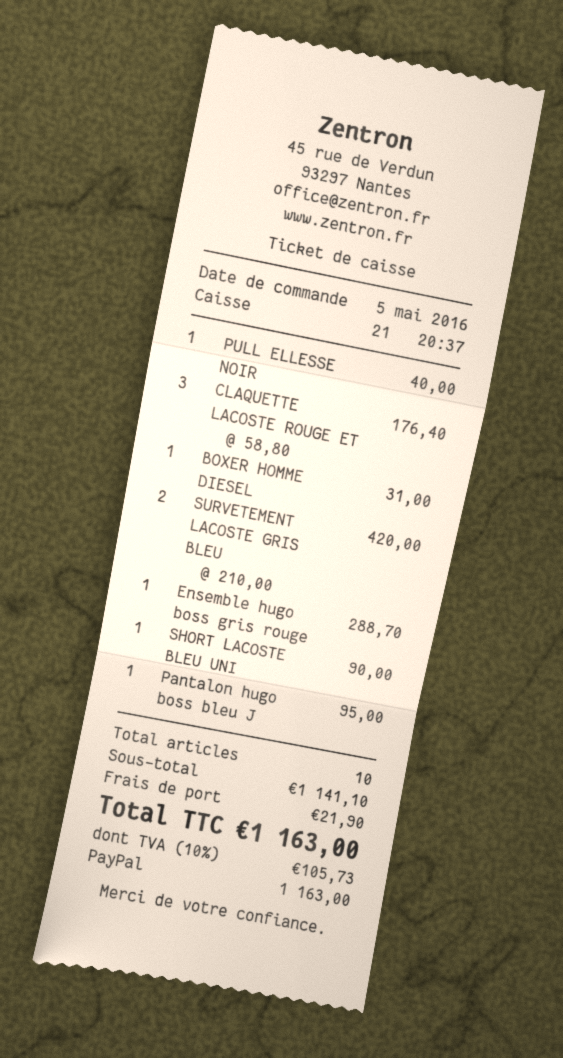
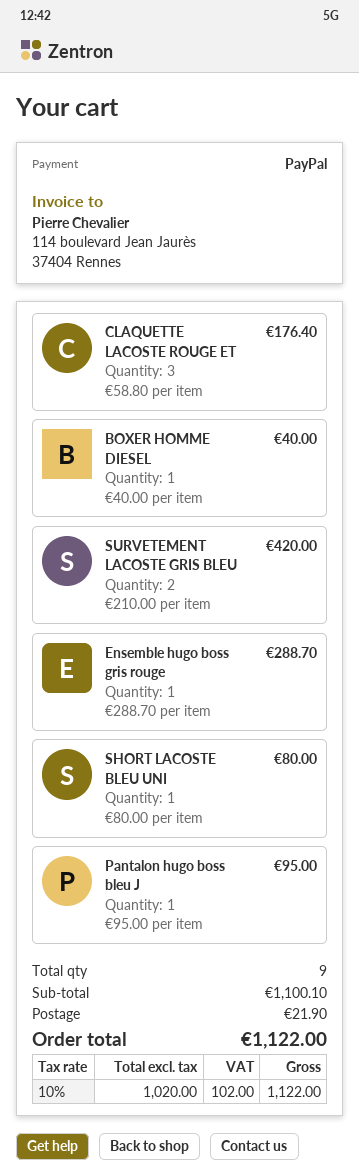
PULL ELLESSE NOIR: 1 x 40.00 = 40.00 -> none
BOXER HOMME DIESEL: 1 x 31.00 = 31.00 -> 1 x 40.00 = 40.00
SHORT LACOSTE BLEU UNI: 1 x 90.00 = 90.00 -> 1 x 80.00 = 80.00
total quantity: 10 -> 9
subtotal: 1141.10 -> 1100.10
tax: 10% = 105.73 -> 10% = 102.00
total: 1163.00 -> 1122.00

